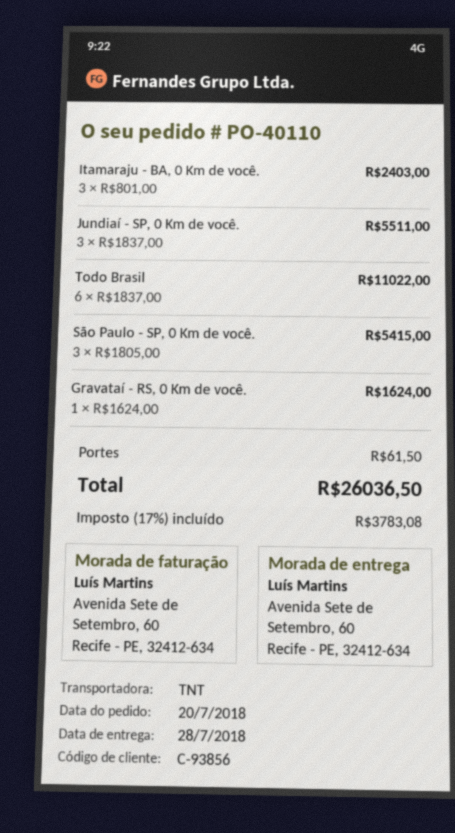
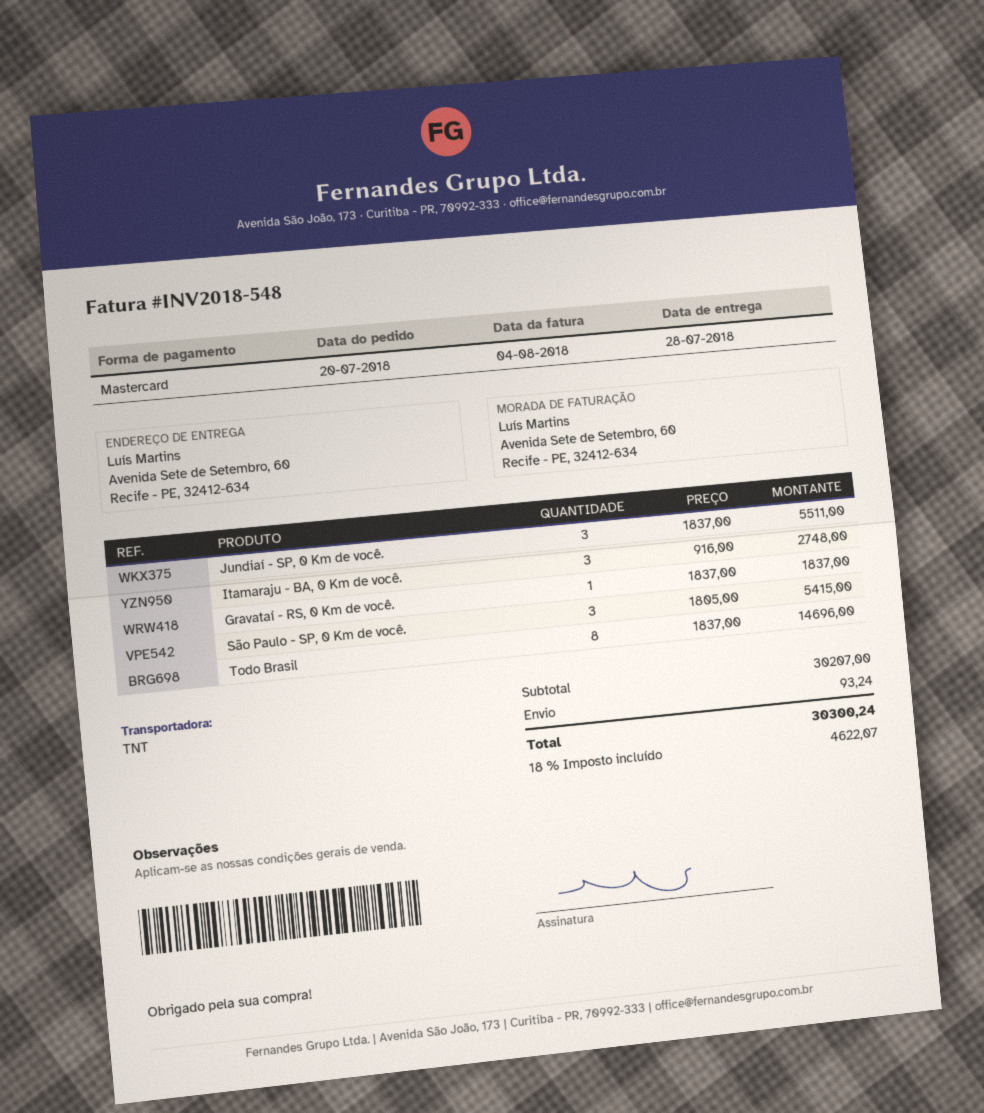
Itamaraju - BA, 0 Km de você.: 3 x 801.00 = 2403.00 -> 3 x 916.00 = 2748.00
Todo Brasil: 6 x 1837.00 = 11022.00 -> 8 x 1837.00 = 14696.00
Gravataí - RS, 0 Km de você.: 1 x 1624.00 = 1624.00 -> 1 x 1837.00 = 1837.00
shipping: 61.50 -> 93.24
tax: 17% = 3783.08 -> 18% = 4622.07
total: 26036.50 -> 30300.24

